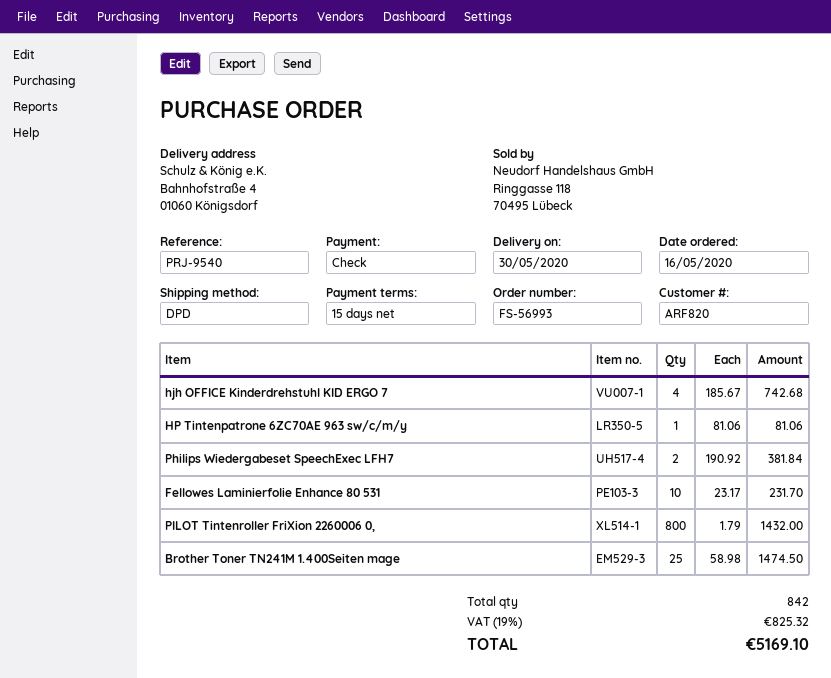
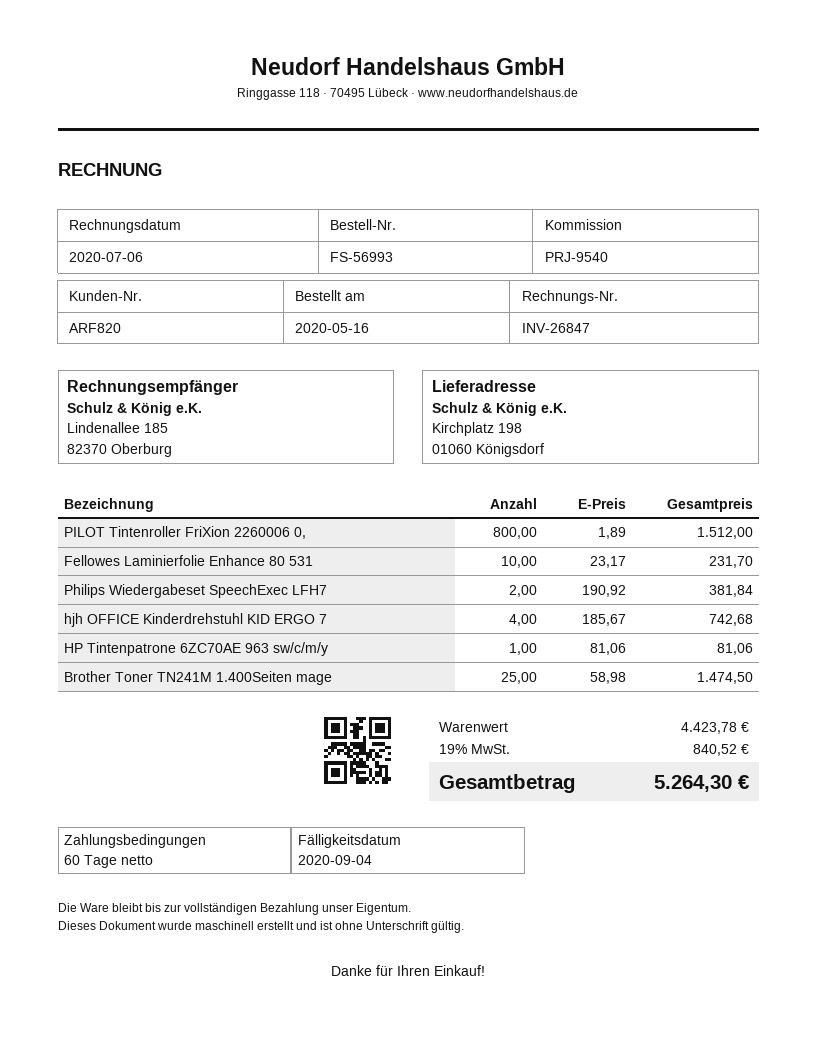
payment terms: 15 days -> 60 days
ship to: Bahnhofstraße 4, 01060 Königsdorf -> Kirchplatz 198, 01060 Königsdorf
PILOT Tintenroller FriXion 2260006 0,: 800 x 1.79 = 1432.00 -> 800 x 1.89 = 1512.00
tax: 19% = 825.32 -> 19% = 840.52
total: 5169.10 -> 5264.30

